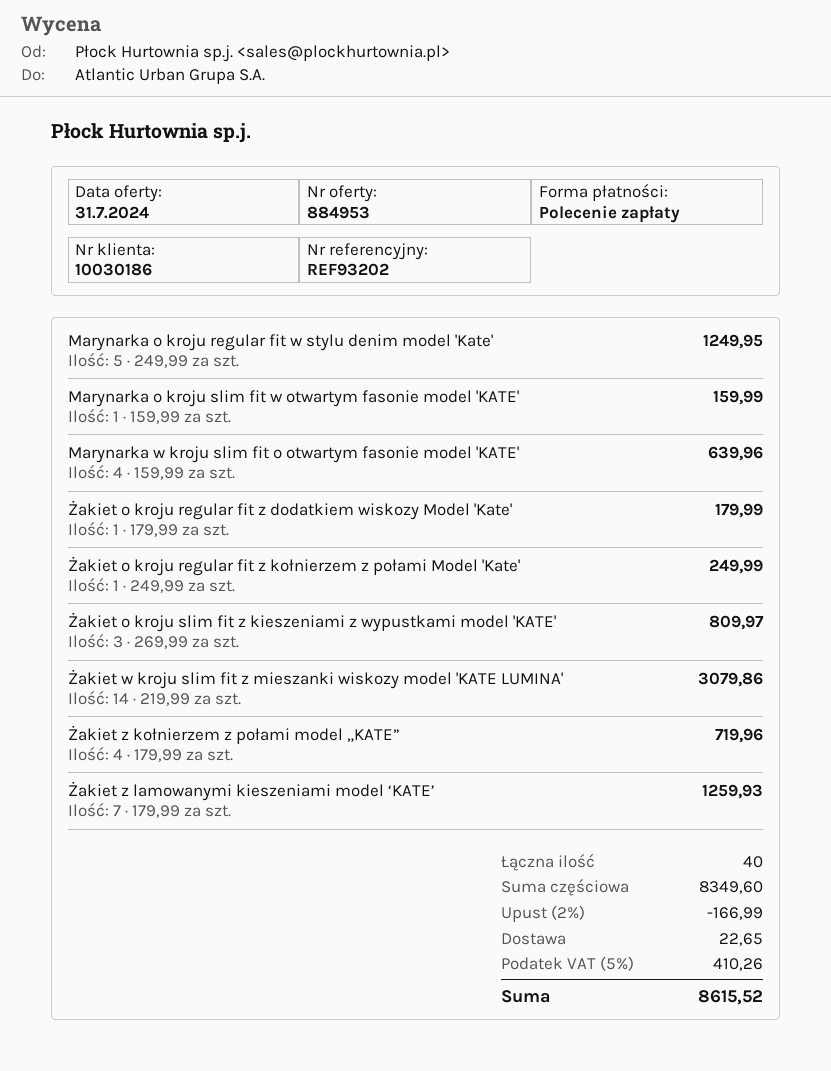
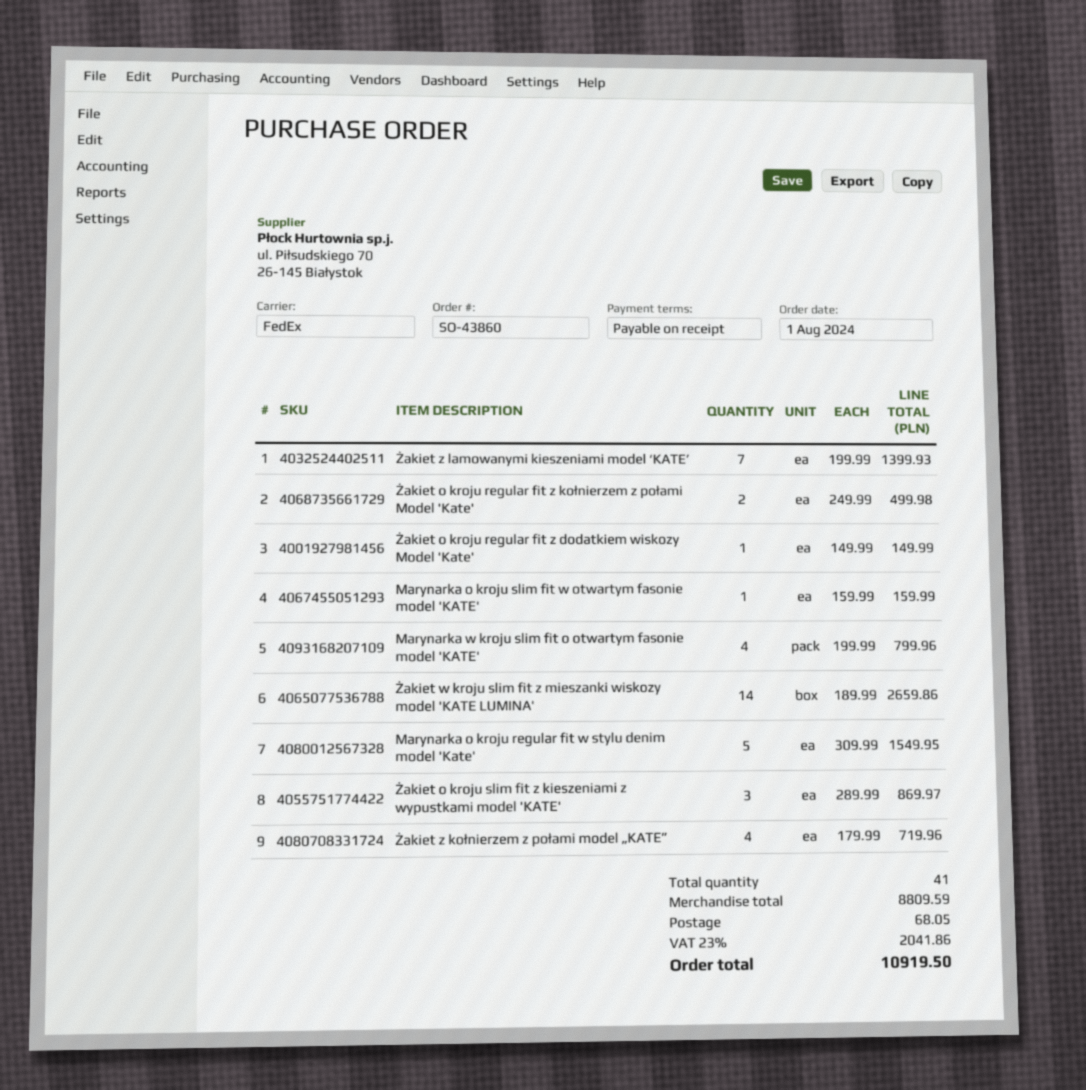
Marynarka o kroju regular fit w stylu denim model 'Kate': 5 x 249.99 = 1249.95 -> 5 x 309.99 = 1549.95
Marynarka w kroju slim fit o otwartym fasonie model 'KATE': 4 x 159.99 = 639.96 -> 4 x 199.99 = 799.96
Żakiet o kroju regular fit z dodatkiem wiskozy Model 'Kate': 1 x 179.99 = 179.99 -> 1 x 149.99 = 149.99
Żakiet o kroju regular fit z kołnierzem z połami Model 'Kate': 1 x 249.99 = 249.99 -> 2 x 249.99 = 499.98
Żakiet o kroju slim fit z kieszeniami z wypustkami model 'KATE': 3 x 269.99 = 809.97 -> 3 x 289.99 = 869.97
Żakiet w kroju slim fit z mieszanki wiskozy model 'KATE LUMINA': 14 x 219.99 = 3079.86 -> 14 x 189.99 = 2659.86
Żakiet z lamowanymi kieszeniami model ‘KATE’: 7 x 179.99 = 1259.93 -> 7 x 199.99 = 1399.93
total quantity: 40 -> 41
subtotal: 8349.60 -> 8809.59
discount: 2% = 166.99 -> none
shipping: 22.65 -> 68.05
tax: 5% = 410.26 -> 23% = 2041.86
total: 8615.52 -> 10919.50

